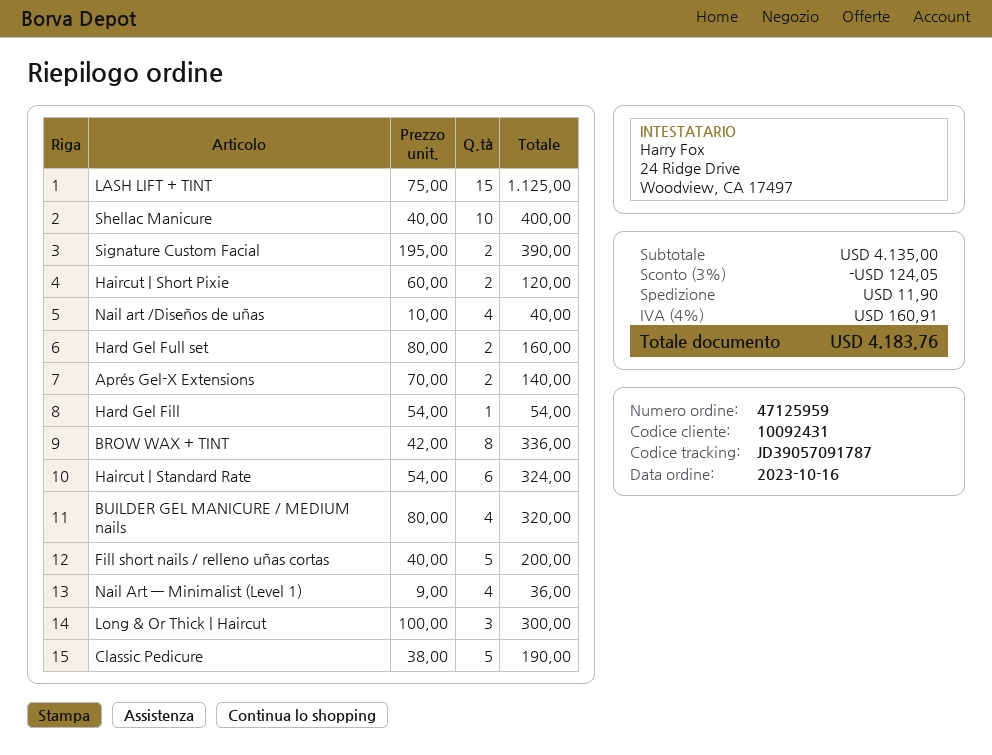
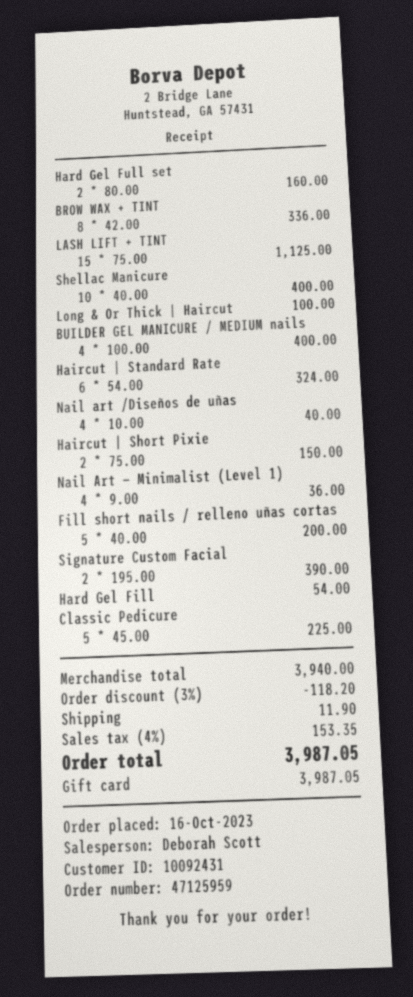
Haircut | Short Pixie: 2 x 60.00 = 120.00 -> 2 x 75.00 = 150.00
Aprés Gel-X Extensions: 2 x 70.00 = 140.00 -> none
BUILDER GEL MANICURE / MEDIUM nails: 4 x 80.00 = 320.00 -> 4 x 100.00 = 400.00
Long & Or Thick | Haircut: 3 x 100.00 = 300.00 -> 1 x 100.00 = 100.00
Classic Pedicure: 5 x 38.00 = 190.00 -> 5 x 45.00 = 225.00
subtotal: 4135.00 -> 3940.00
discount: 3% = 124.05 -> 3% = 118.20
tax: 4% = 160.91 -> 4% = 153.35
total: 4183.76 -> 3987.05

